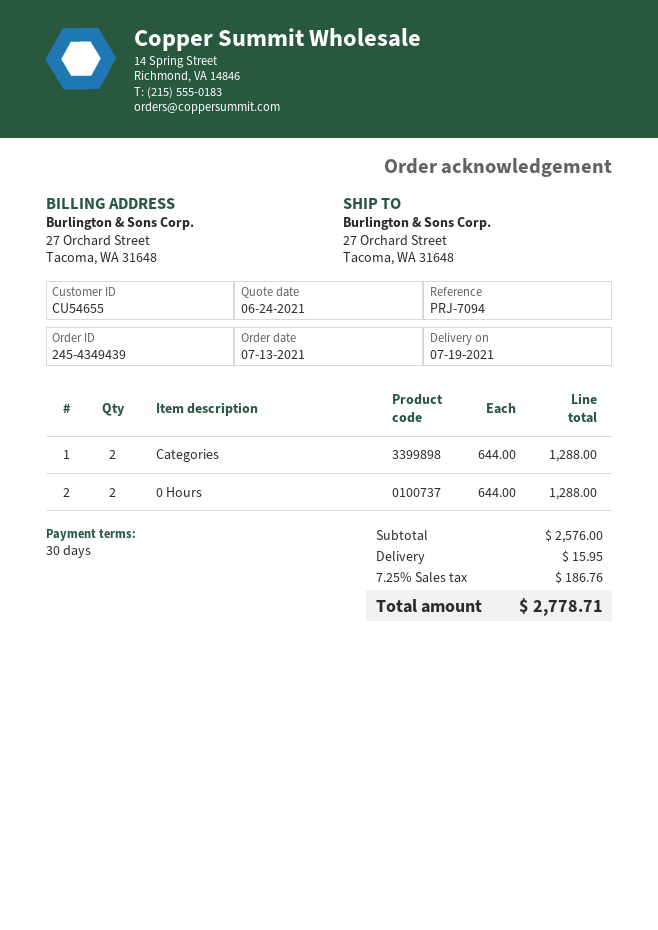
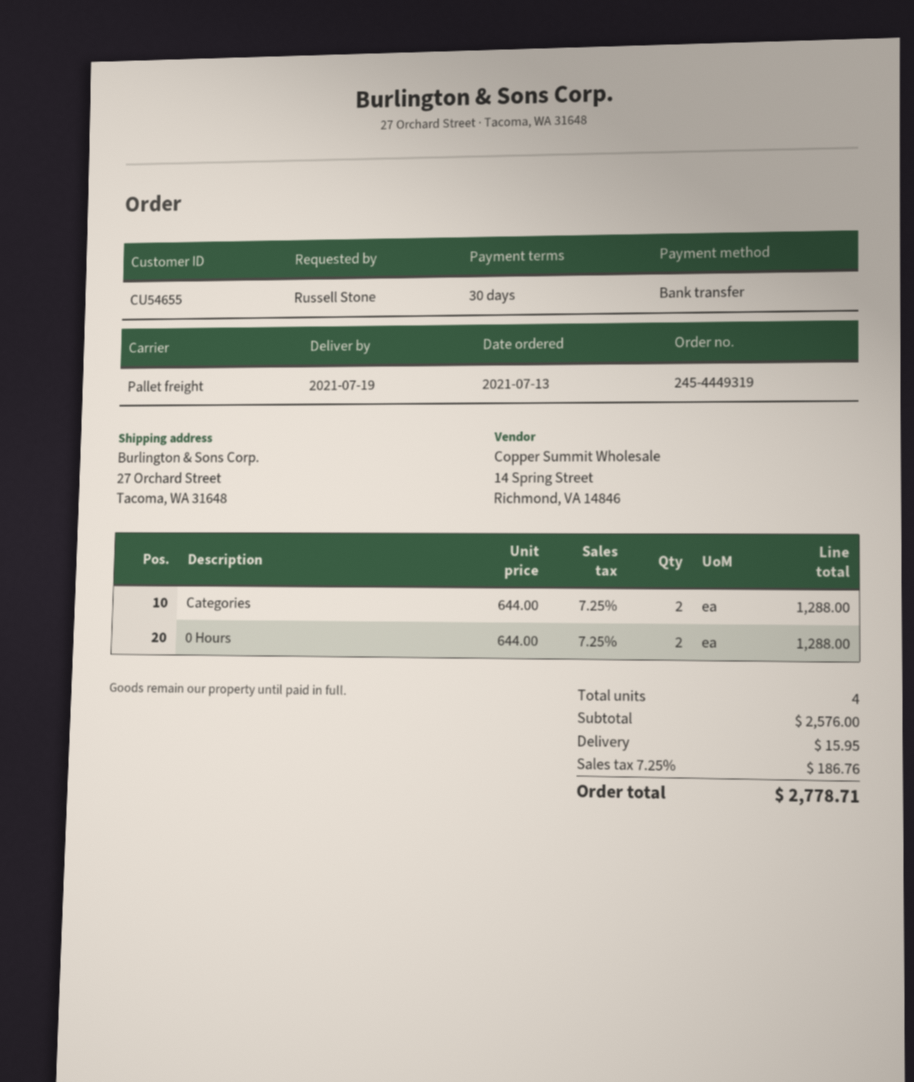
order number: 245-4349439 -> 245-4449319

